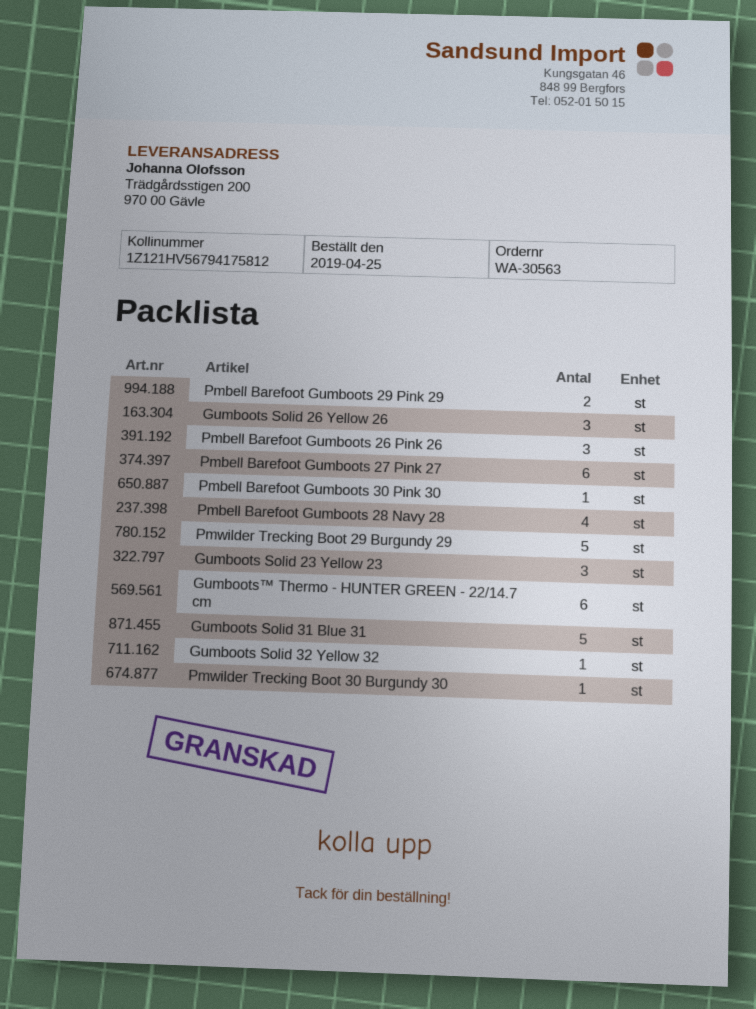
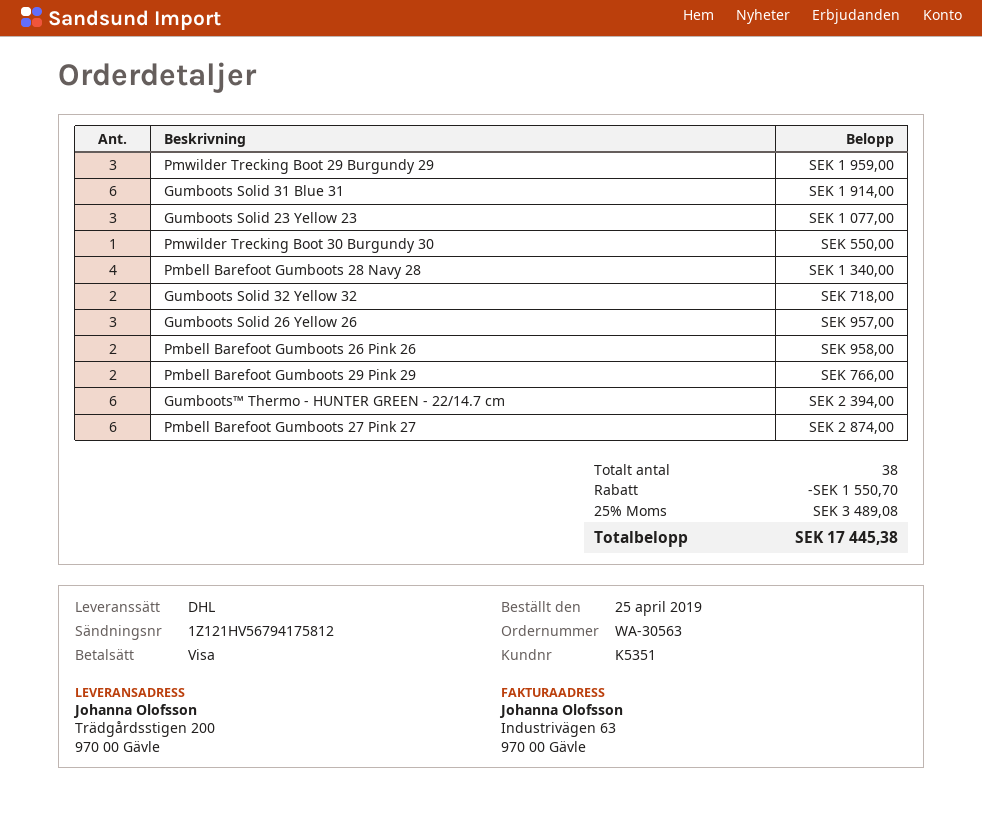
Pmbell Barefoot Gumboots 26 Pink 26: 3 -> 2
Pmbell Barefoot Gumboots 30 Pink 30: 1 -> none
Pmwilder Trecking Boot 29 Burgundy 29: 5 -> 3
Gumboots Solid 31 Blue 31: 5 -> 6
Gumboots Solid 32 Yellow 32: 1 -> 2

